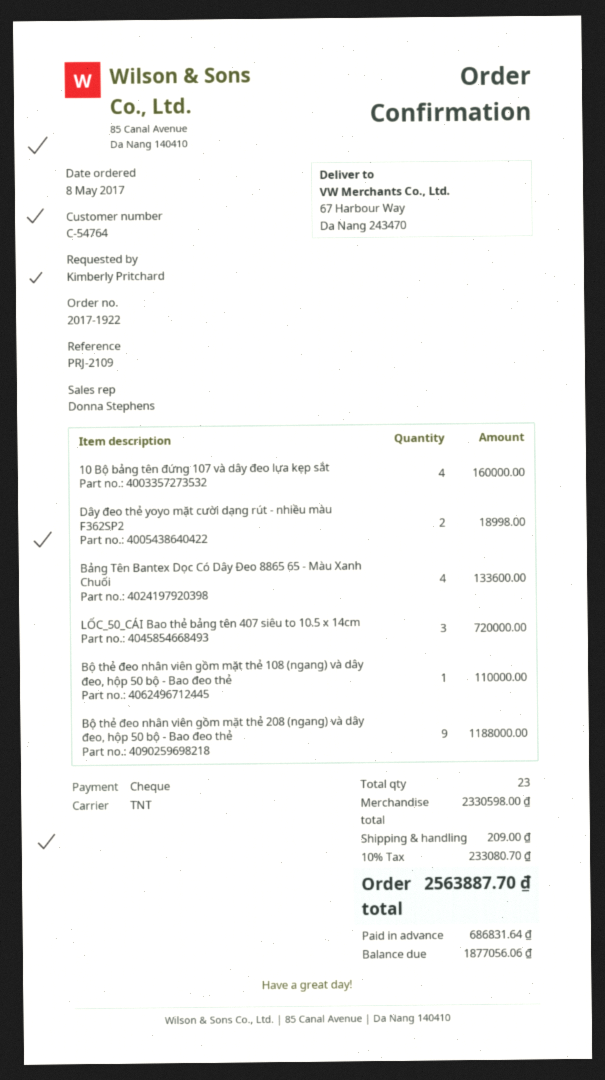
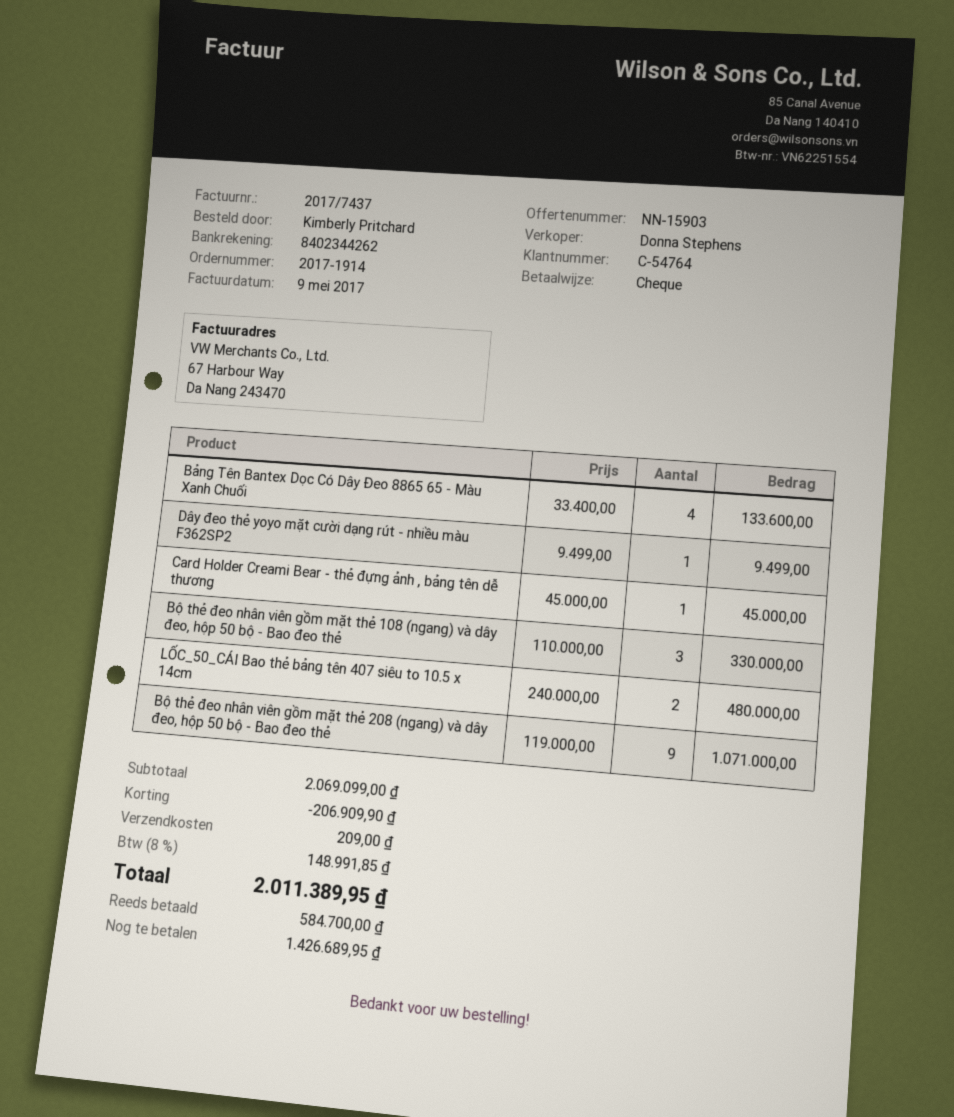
order number: 2017-1922 -> 2017-1914
10 Bộ bảng tên đứng 107 và dây đeo lựa kẹp sắt: 4 for 160000.00 -> none
Dây đeo thẻ yoyo mặt cười dạng rút - nhiều màu F362SP2: 2 for 18998.00 -> 1 for 9499.00
LỐC_50_CÁI Bao thẻ bảng tên 407 siêu to 10.5 x 14cm: 3 for 720000.00 -> 2 for 480000.00
Bộ thẻ đeo nhân viên gồm mặt thẻ 108 (ngang) và dây đeo, hộp 50 bộ - Bao đeo thẻ: 1 for 110000.00 -> 3 for 330000.00
Bộ thẻ đeo nhân viên gồm mặt thẻ 208 (ngang) và dây đeo, hộp 50 bộ - Bao đeo thẻ: 9 for 1188000.00 -> 9 for 1071000.00
Card Holder Creami Bear - thẻ đựng ảnh , bảng tên dễ thương: none -> 1 for 45000.00
subtotal: 2330598.00 -> 2069099.00
discount: none -> 206909.90
tax: 10% = 233080.70 -> 8% = 148991.85
total: 2563887.70 -> 2011389.95
deposit: 686831.64 -> 584700.00
balance: 1877056.06 -> 1426689.95

